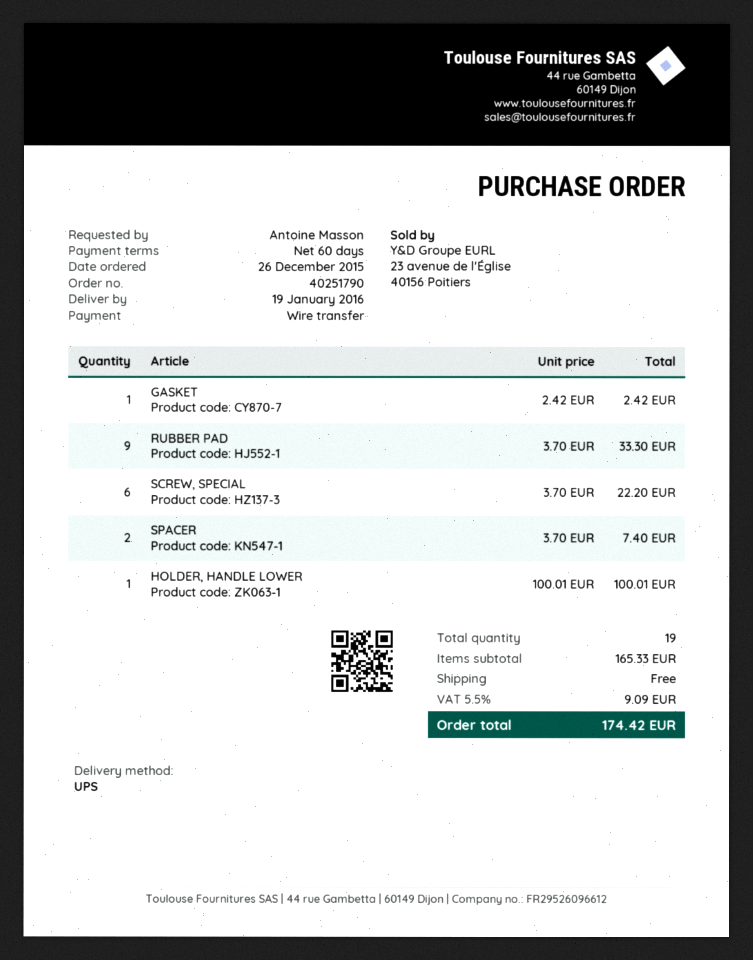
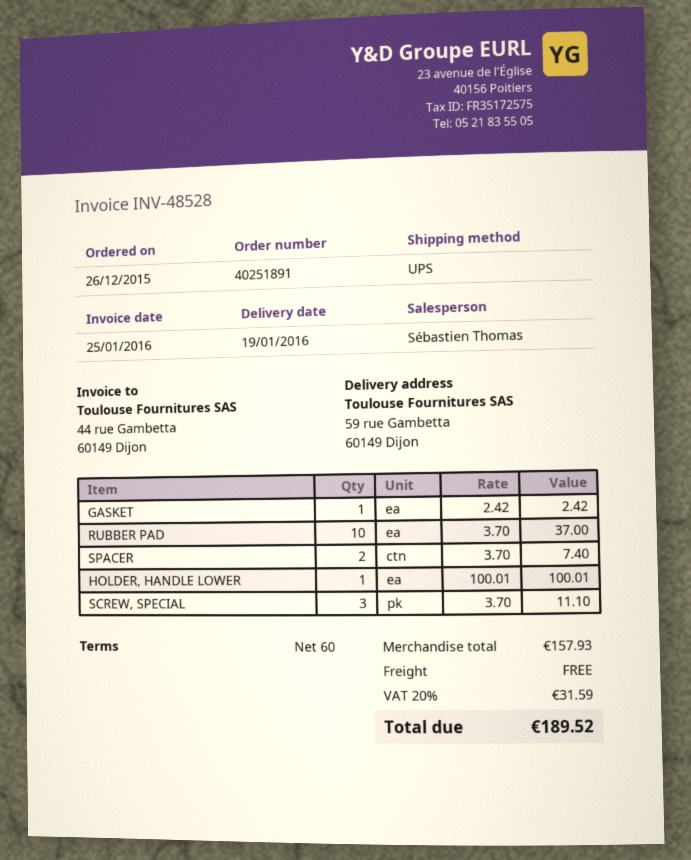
order number: 40251790 -> 40251891
RUBBER PAD: 9 x 3.70 = 33.30 -> 10 x 3.70 = 37.00
SCREW, SPECIAL: 6 x 3.70 = 22.20 -> 3 x 3.70 = 11.10
subtotal: 165.33 -> 157.93
tax: 5.5% = 9.09 -> 20% = 31.59
total: 174.42 -> 189.52

